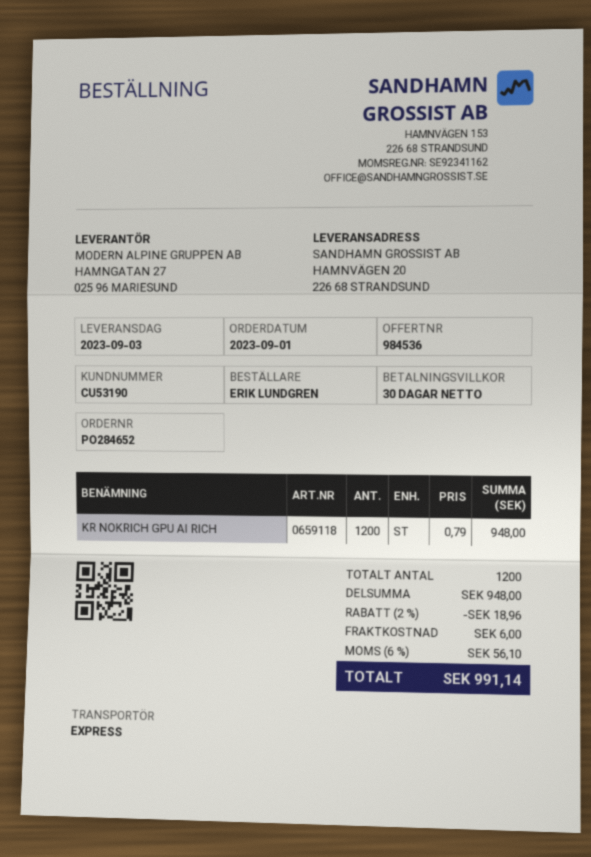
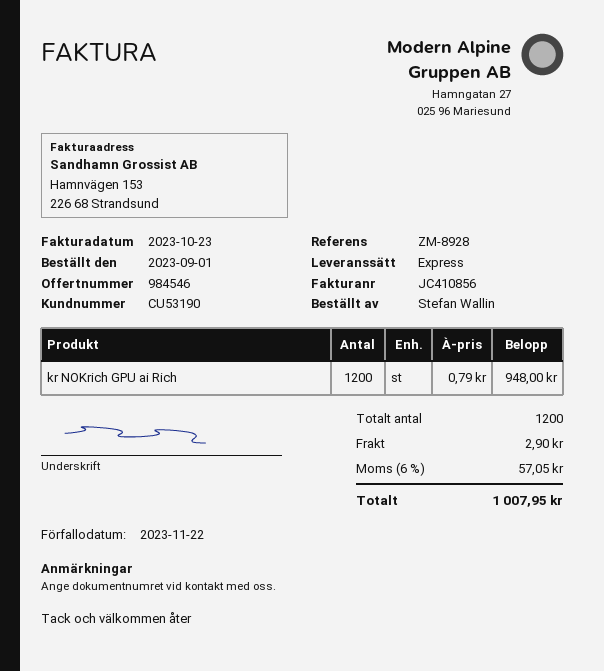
quote number: 984536 -> 984546
ordered by: ERIK LUNDGREN -> Stefan Wallin
discount: 2% = 18.96 -> none
shipping: 6.00 -> 2.90
tax: 6% = 56.10 -> 6% = 57.05
total: 991.14 -> 1007.95

